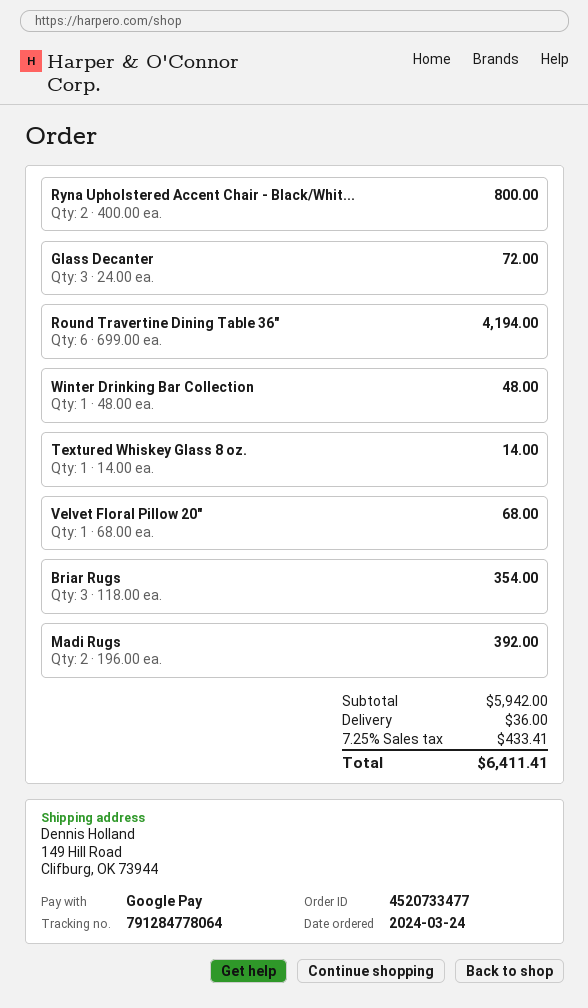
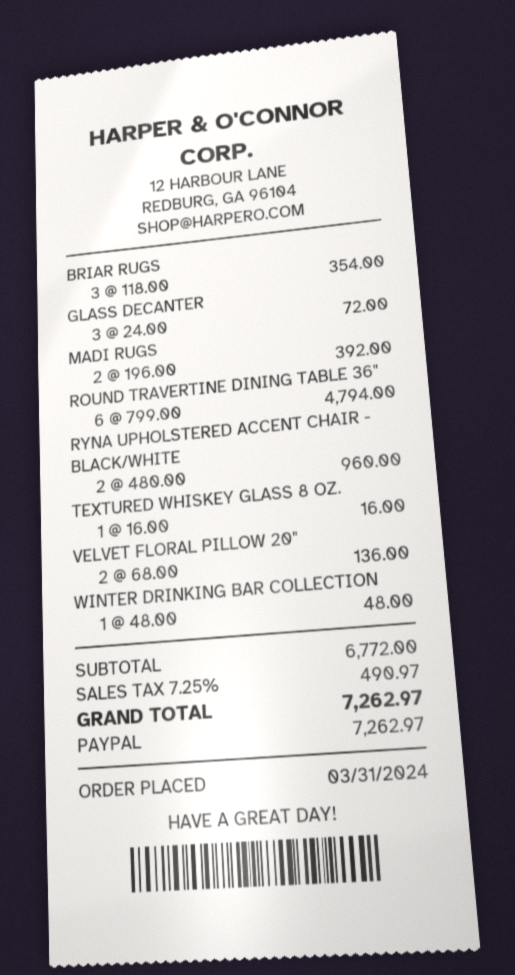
order date: 2024-03-24 -> 2024-03-31
payment method: Google Pay -> PayPal
Ryna Upholstered Accent Chair - Black/Whit...: 2 x 400.00 = 800.00 -> 2 x 480.00 = 960.00
Round Travertine Dining Table 36": 6 x 699.00 = 4194.00 -> 6 x 799.00 = 4794.00
Textured Whiskey Glass 8 oz.: 1 x 14.00 = 14.00 -> 1 x 16.00 = 16.00
Velvet Floral Pillow 20": 1 x 68.00 = 68.00 -> 2 x 68.00 = 136.00
subtotal: 5942.00 -> 6772.00
shipping: 36.00 -> none
tax: 7.25% = 433.41 -> 7.25% = 490.97
total: 6411.41 -> 7262.97

